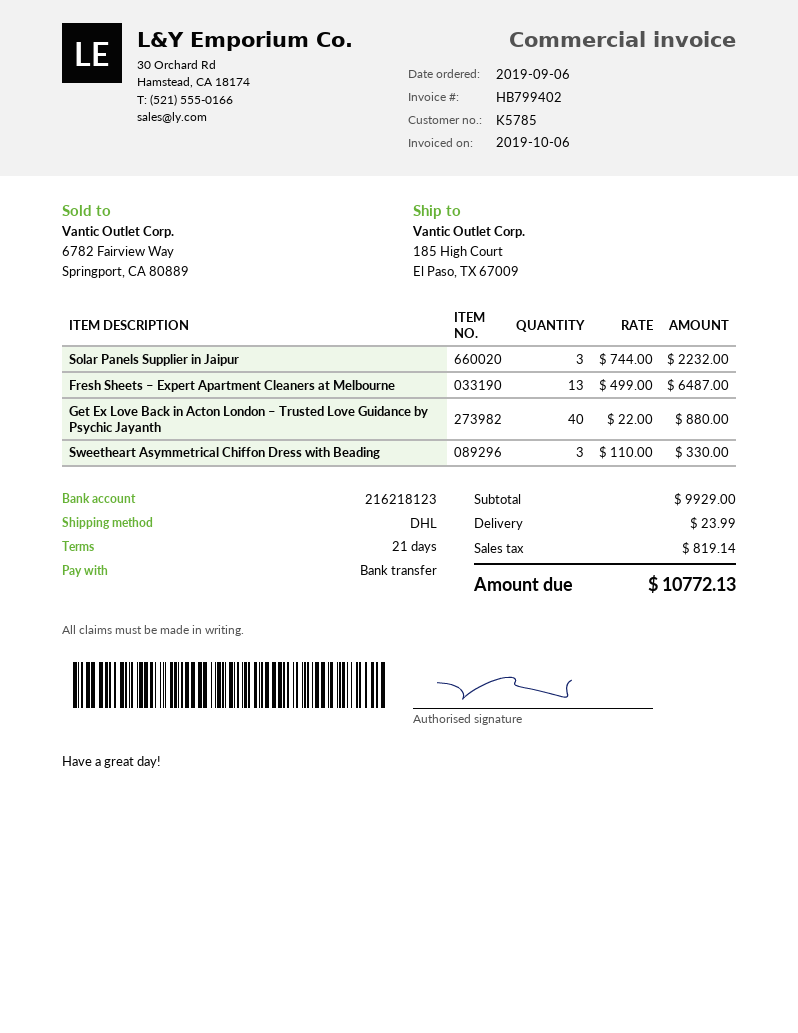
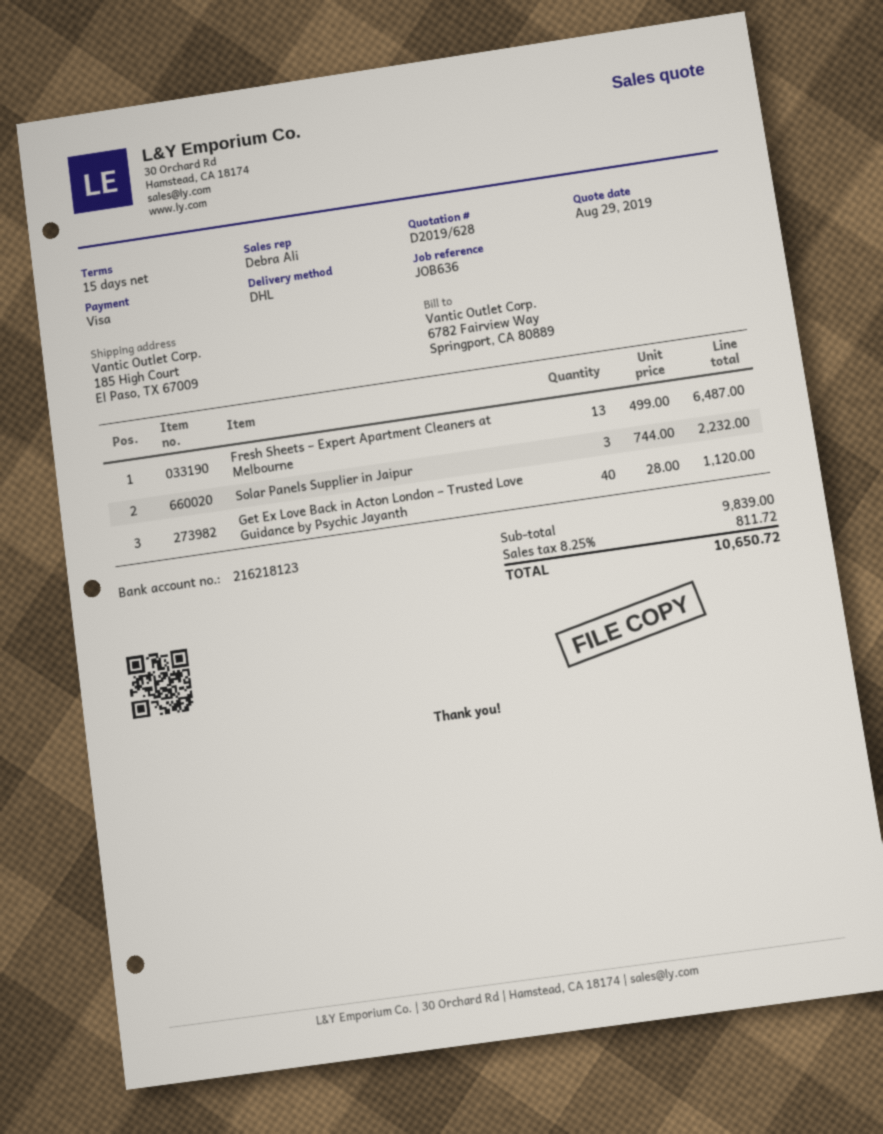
payment terms: 21 days -> 15 days
payment method: bank transfer -> Visa
Get Ex Love Back in Acton London – Trusted Love Guidance by Psychic Jayanth: 40 x 22.00 = 880.00 -> 40 x 28.00 = 1120.00
Sweetheart Asymmetrical Chiffon Dress with Beading: 3 x 110.00 = 330.00 -> none
subtotal: 9929.00 -> 9839.00
shipping: 23.99 -> none
tax: 819.14 -> 811.72
total: 10772.13 -> 10650.72

